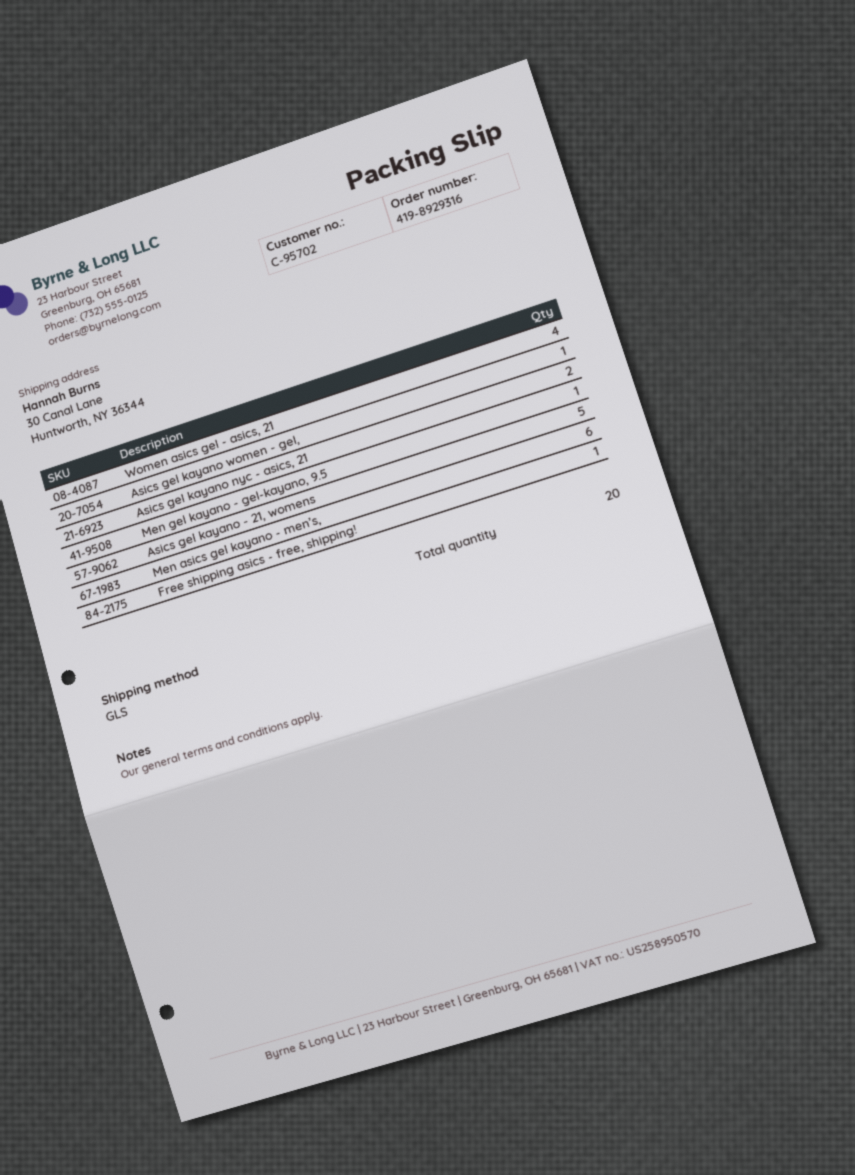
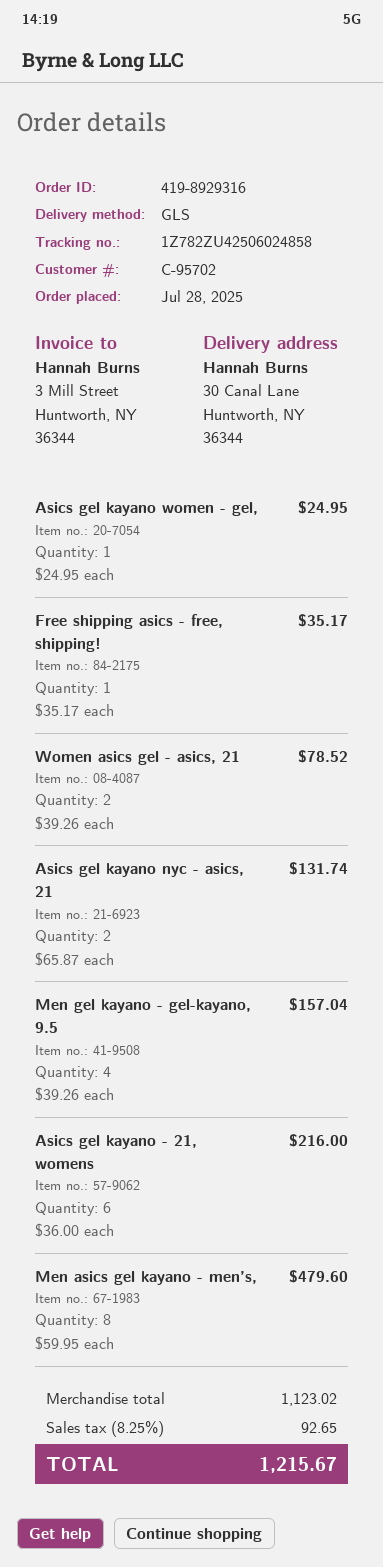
Women asics gel - asics, 21: 4 -> 2
Men gel kayano - gel-kayano, 9.5: 1 -> 4
Asics gel kayano - 21, womens: 5 -> 6
Men asics gel kayano - men’s,: 6 -> 8

